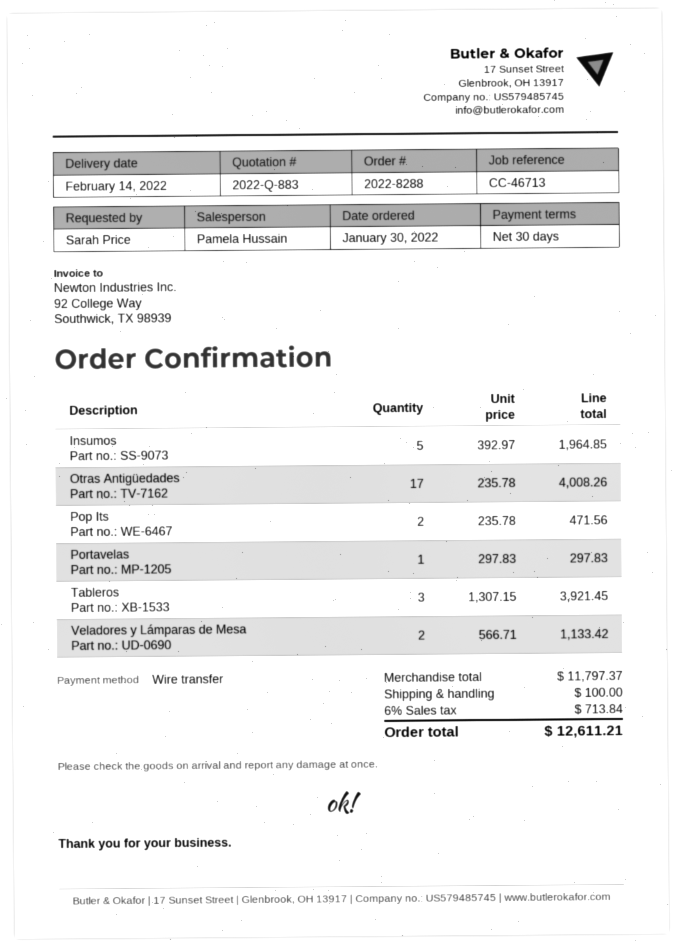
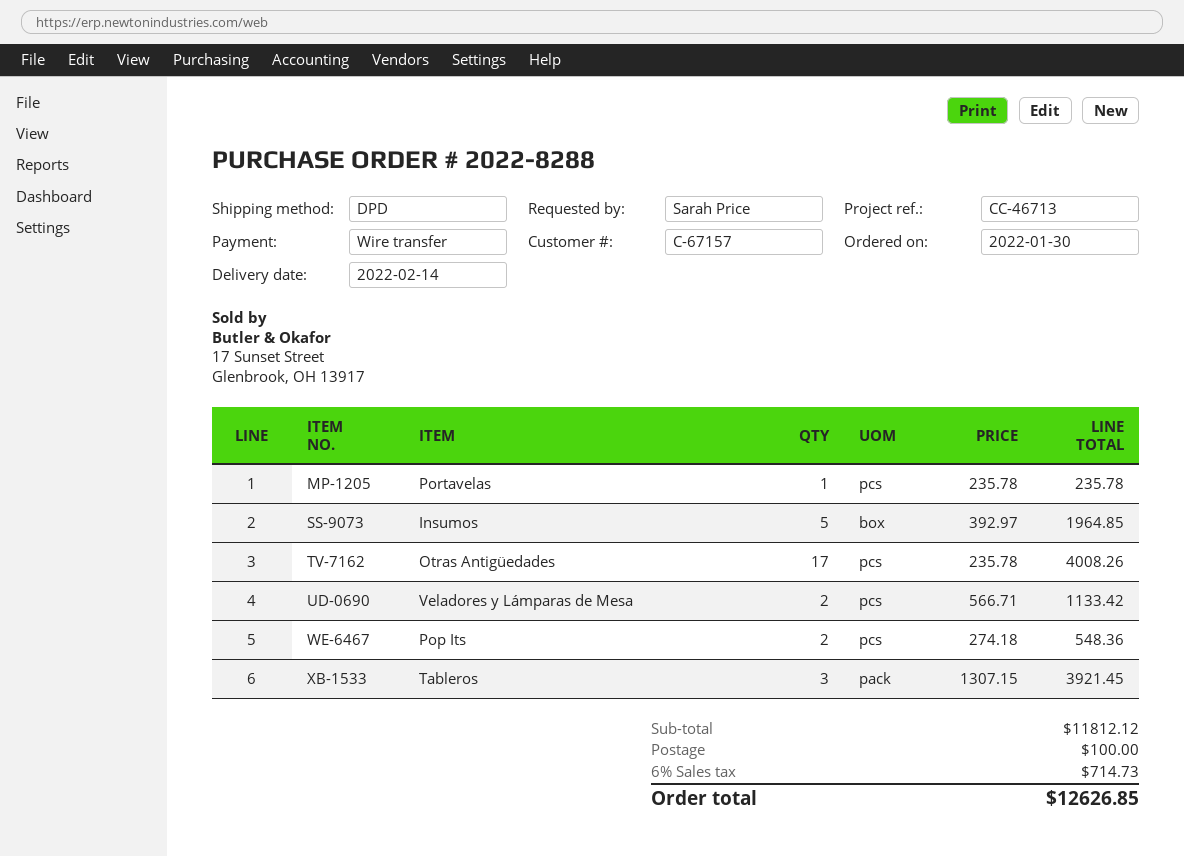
Pop Its: 2 x 235.78 = 471.56 -> 2 x 274.18 = 548.36
Portavelas: 1 x 297.83 = 297.83 -> 1 x 235.78 = 235.78
subtotal: 11797.37 -> 11812.12
tax: 6% = 713.84 -> 6% = 714.73
total: 12611.21 -> 12626.85

